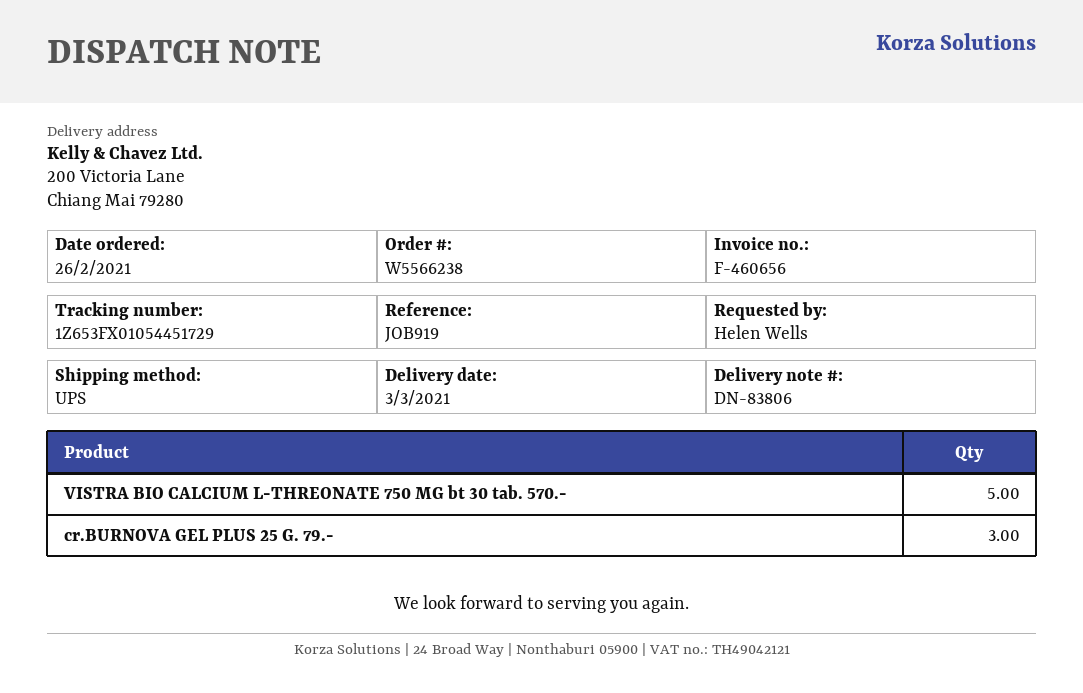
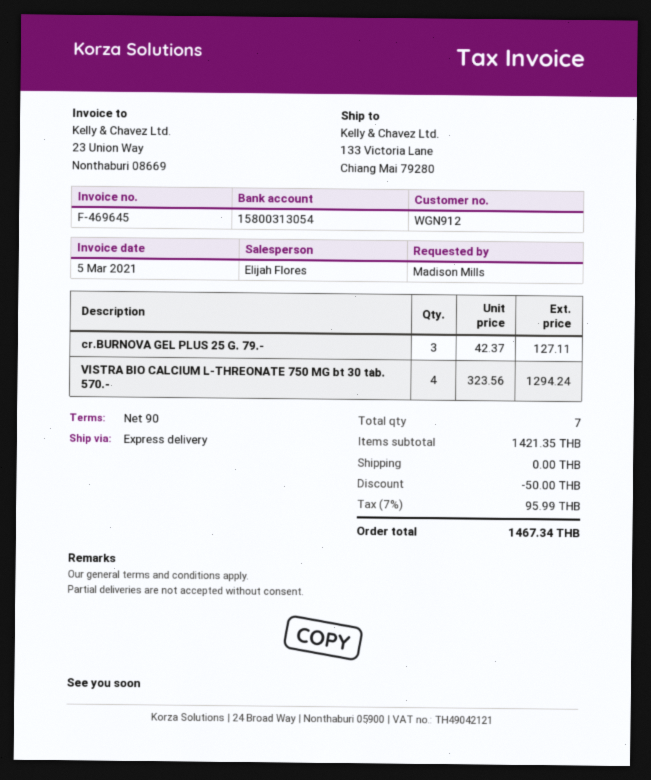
invoice number: F-460656 -> F-469645
ordered by: Helen Wells -> Madison Mills
shipping method: UPS -> express
ship to: 200 Victoria Lane, Chiang Mai 79280 -> 133 Victoria Lane, Chiang Mai 79280
VISTRA BIO CALCIUM L-THREONATE 750 MG bt 30 tab. 570.-: 5 -> 4

